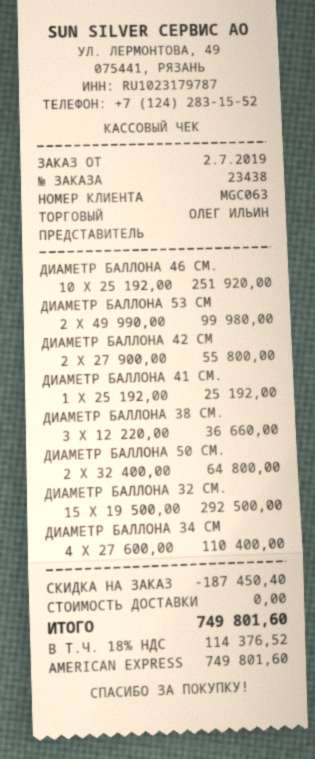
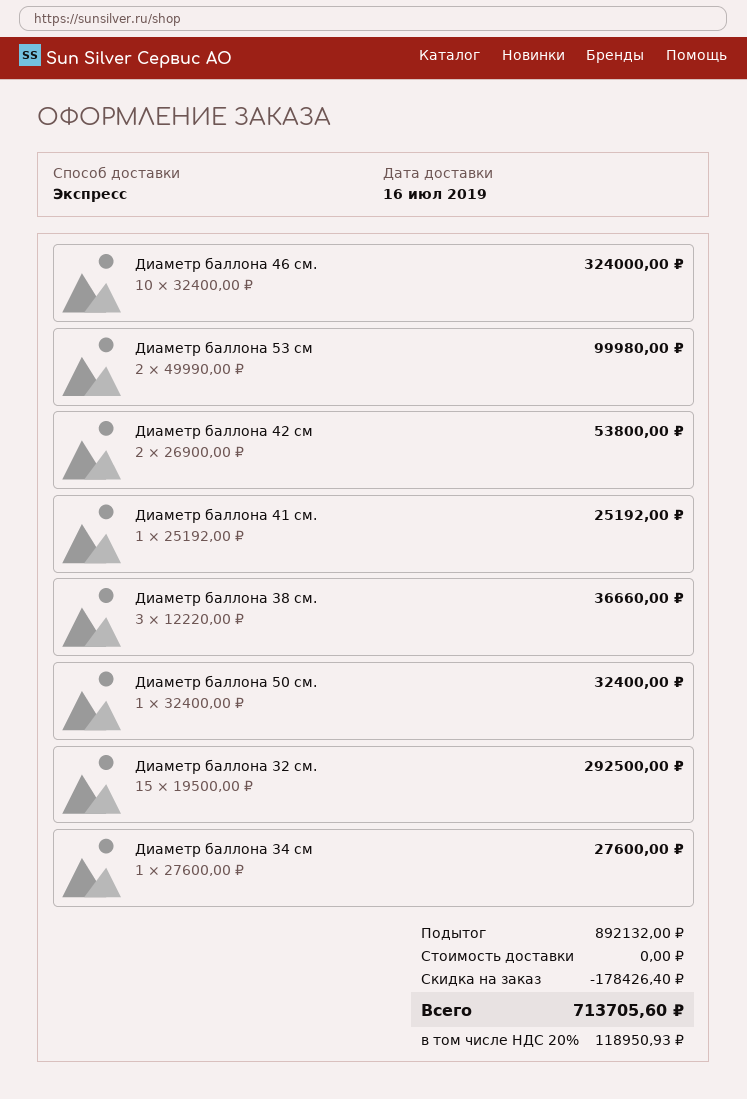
ДИАМЕТР БАЛЛОНА 46 СМ.: 10 x 25192.00 = 251920.00 -> 10 x 32400.00 = 324000.00
ДИАМЕТР БАЛЛОНА 42 СМ: 2 x 27900.00 = 55800.00 -> 2 x 26900.00 = 53800.00
ДИАМЕТР БАЛЛОНА 50 СМ.: 2 x 32400.00 = 64800.00 -> 1 x 32400.00 = 32400.00
ДИАМЕТР БАЛЛОНА 34 СМ: 4 x 27600.00 = 110400.00 -> 1 x 27600.00 = 27600.00
discount: 187450.40 -> 178426.40
tax: 18% = 114376.52 -> 20% = 118950.93
total: 749801.60 -> 713705.60

